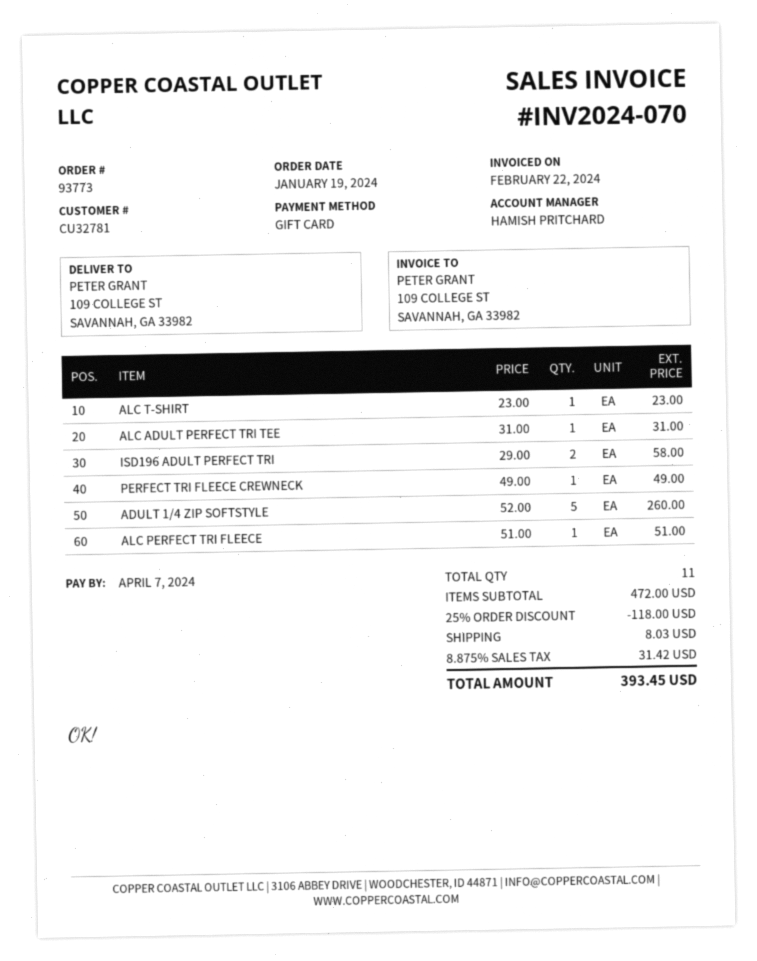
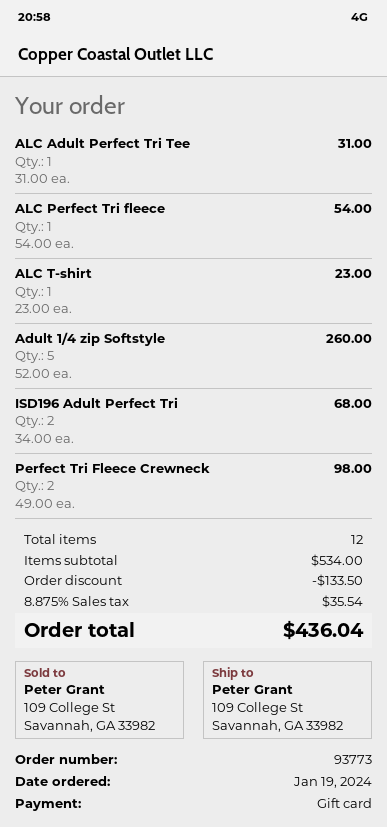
ISD196 ADULT PERFECT TRI: 2 x 29.00 = 58.00 -> 2 x 34.00 = 68.00
PERFECT TRI FLEECE CREWNECK: 1 x 49.00 = 49.00 -> 2 x 49.00 = 98.00
ALC PERFECT TRI FLEECE: 1 x 51.00 = 51.00 -> 1 x 54.00 = 54.00
total quantity: 11 -> 12
subtotal: 472.00 -> 534.00
discount: 118.00 -> 133.50
shipping: 8.03 -> none
tax: 8.875% = 31.42 -> 8.875% = 35.54
total: 393.45 -> 436.04

